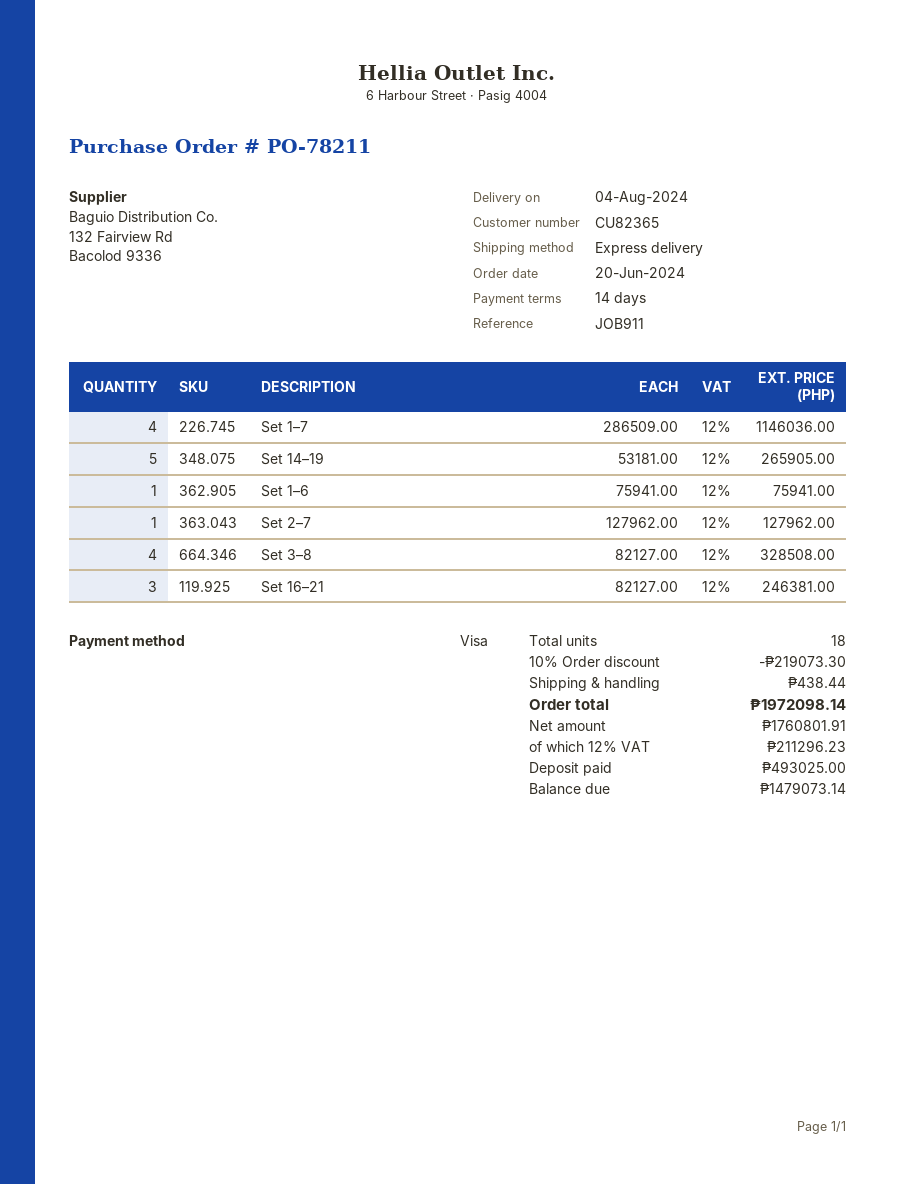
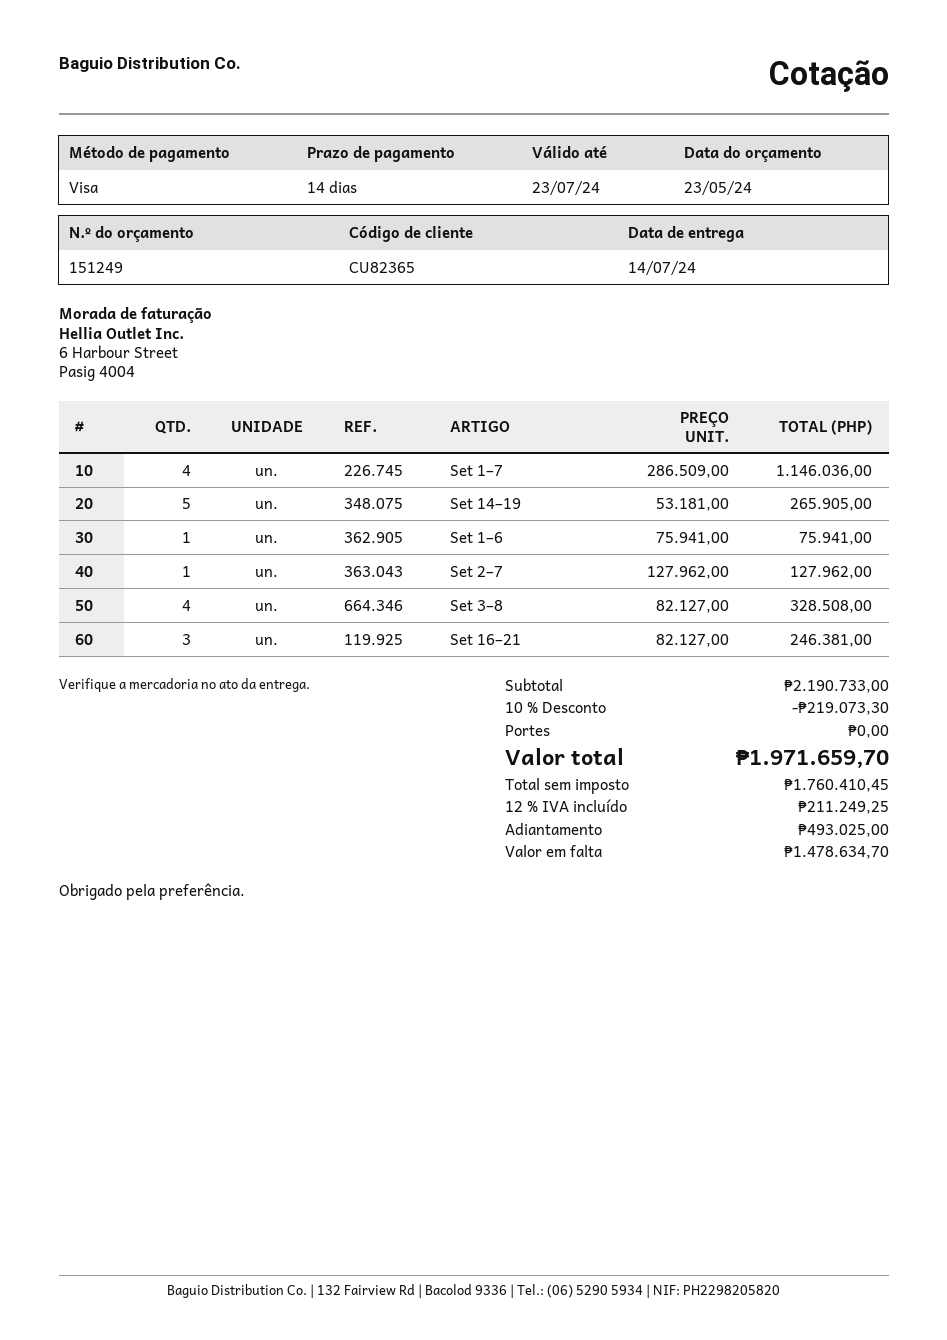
delivery date: 2024-08-04 -> 2024-07-14
shipping: 438.44 -> 0.00
net: 1760801.91 -> 1760410.45
tax: 12% = 211296.23 -> 12% = 211249.25
total: 1972098.14 -> 1971659.70
balance: 1479073.14 -> 1478634.70

